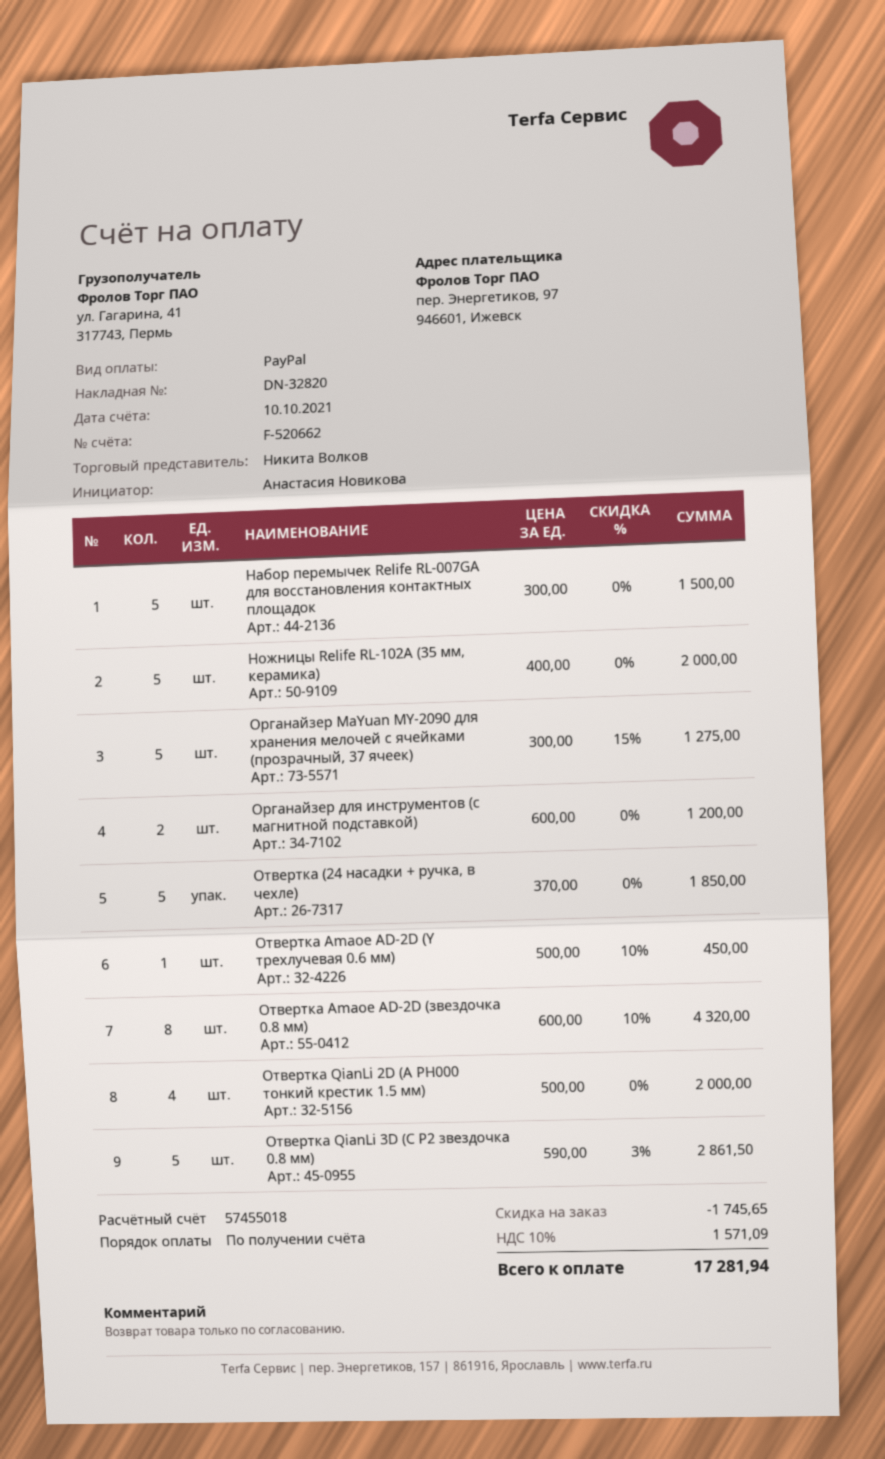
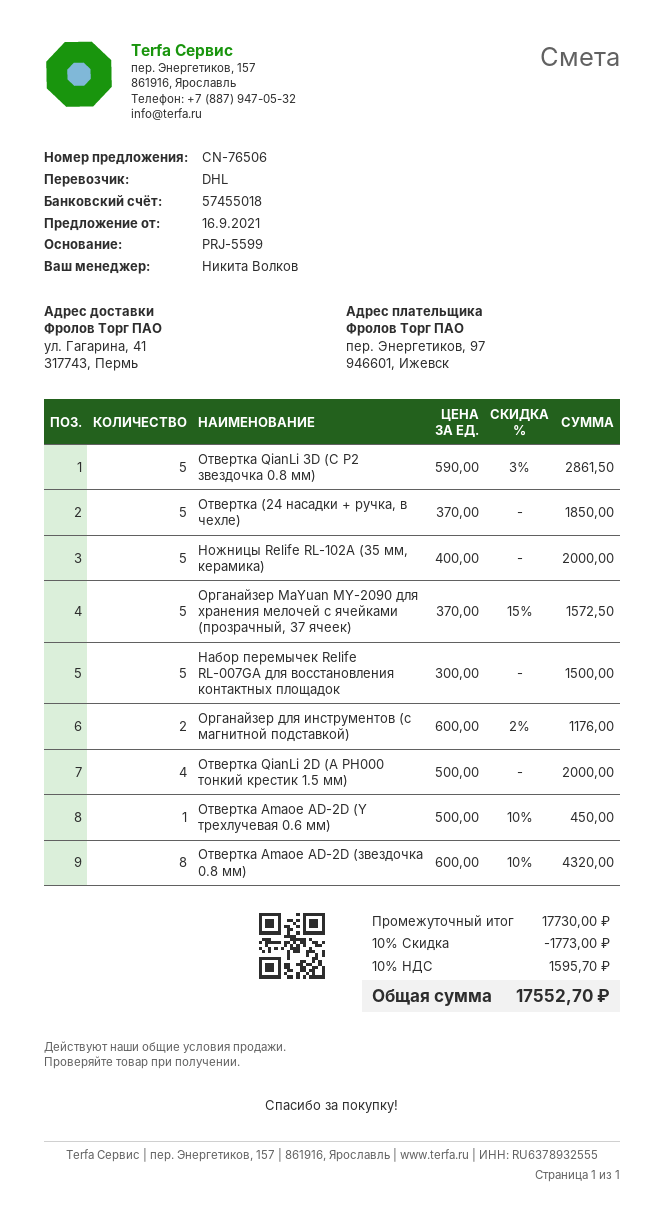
Органайзер MaYuan MY-2090 для хранения мелочей с ячейками (прозрачный, 37 ячеек): 5 x 300.00 - 15% = 1275.00 -> 5 x 370.00 - 15% = 1572.50
Органайзер для инструментов (с магнитной подставкой): 2 x 600.00 = 1200.00 -> 2 x 600.00 - 2% = 1176.00
discount: 1745.65 -> 1773.00
tax: 10% = 1571.09 -> 10% = 1595.70
total: 17281.94 -> 17552.70

